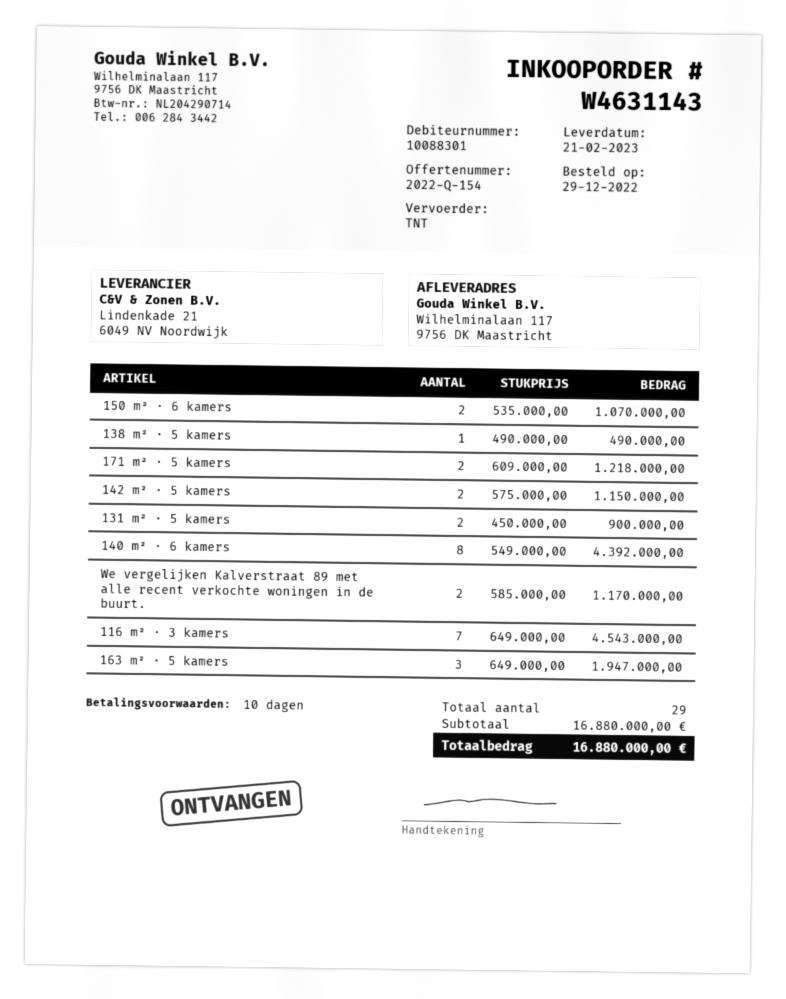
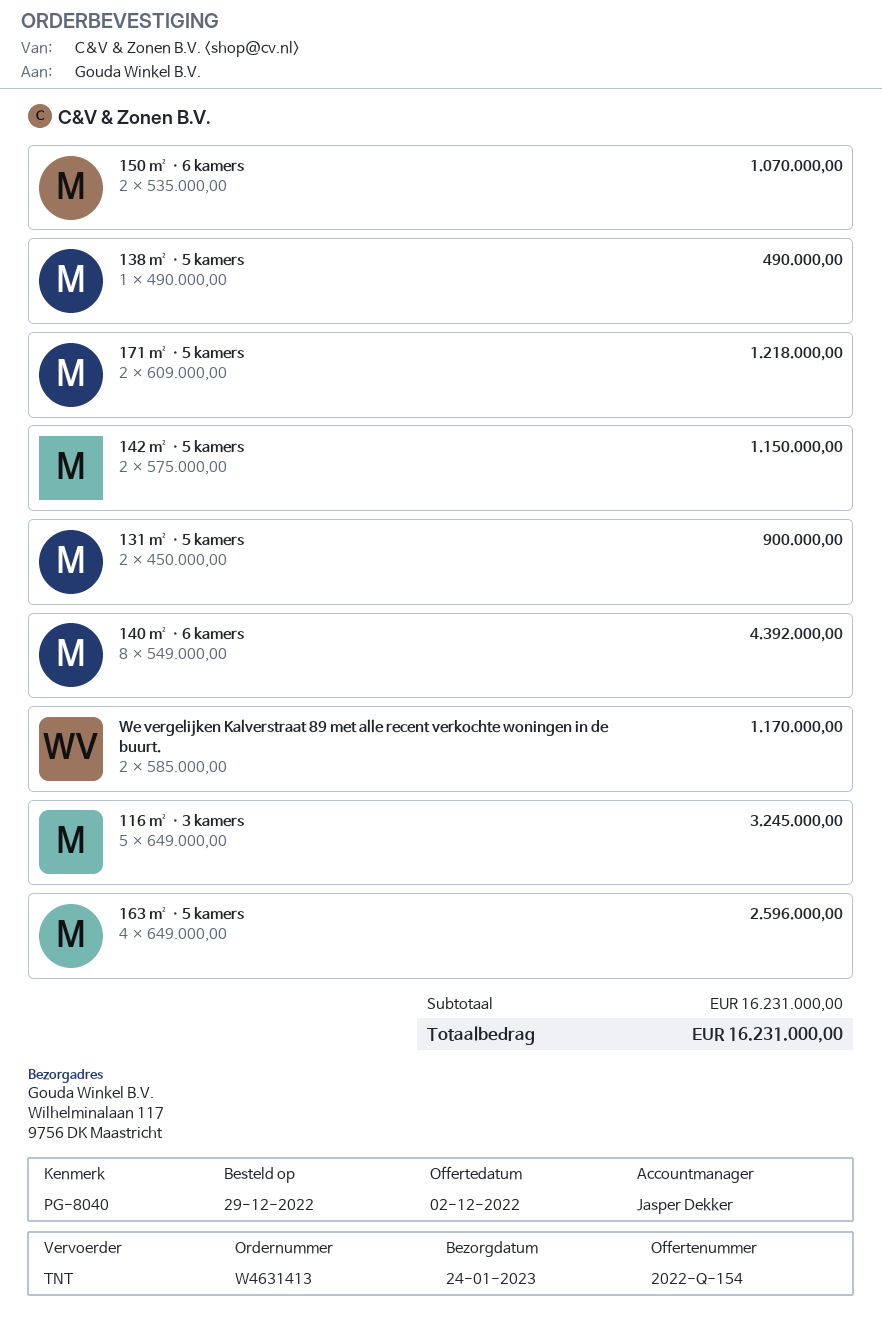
order number: W4631143 -> W4631413
delivery date: 2023-02-21 -> 2023-01-24
116 m² · 3 kamers: 7 x 649000.00 = 4543000.00 -> 5 x 649000.00 = 3245000.00
163 m² · 5 kamers: 3 x 649000.00 = 1947000.00 -> 4 x 649000.00 = 2596000.00
subtotal: 16880000.00 -> 16231000.00
total: 16880000.00 -> 16231000.00

